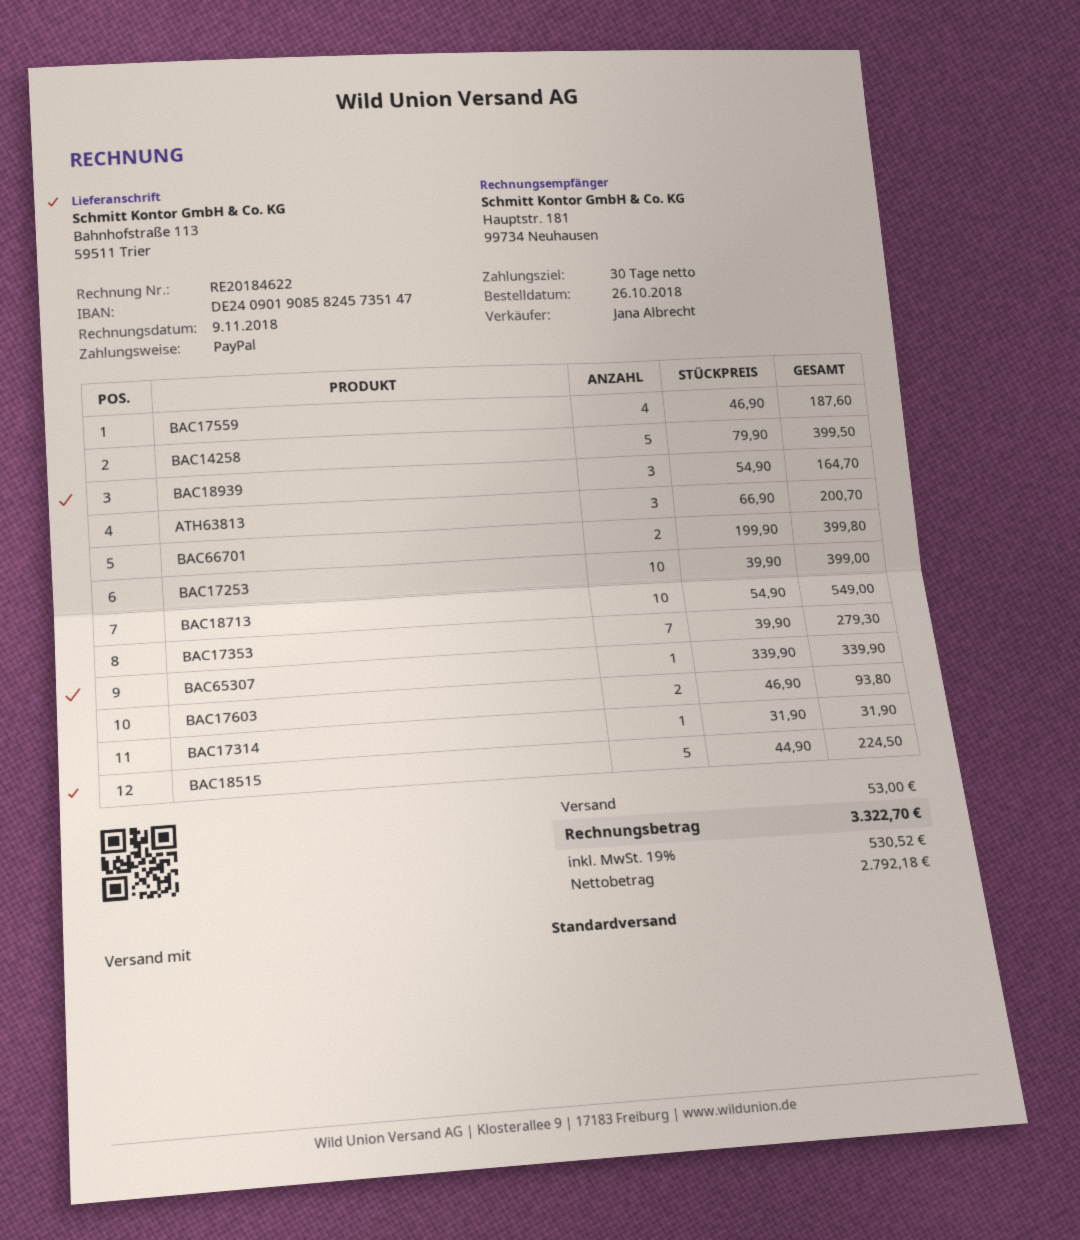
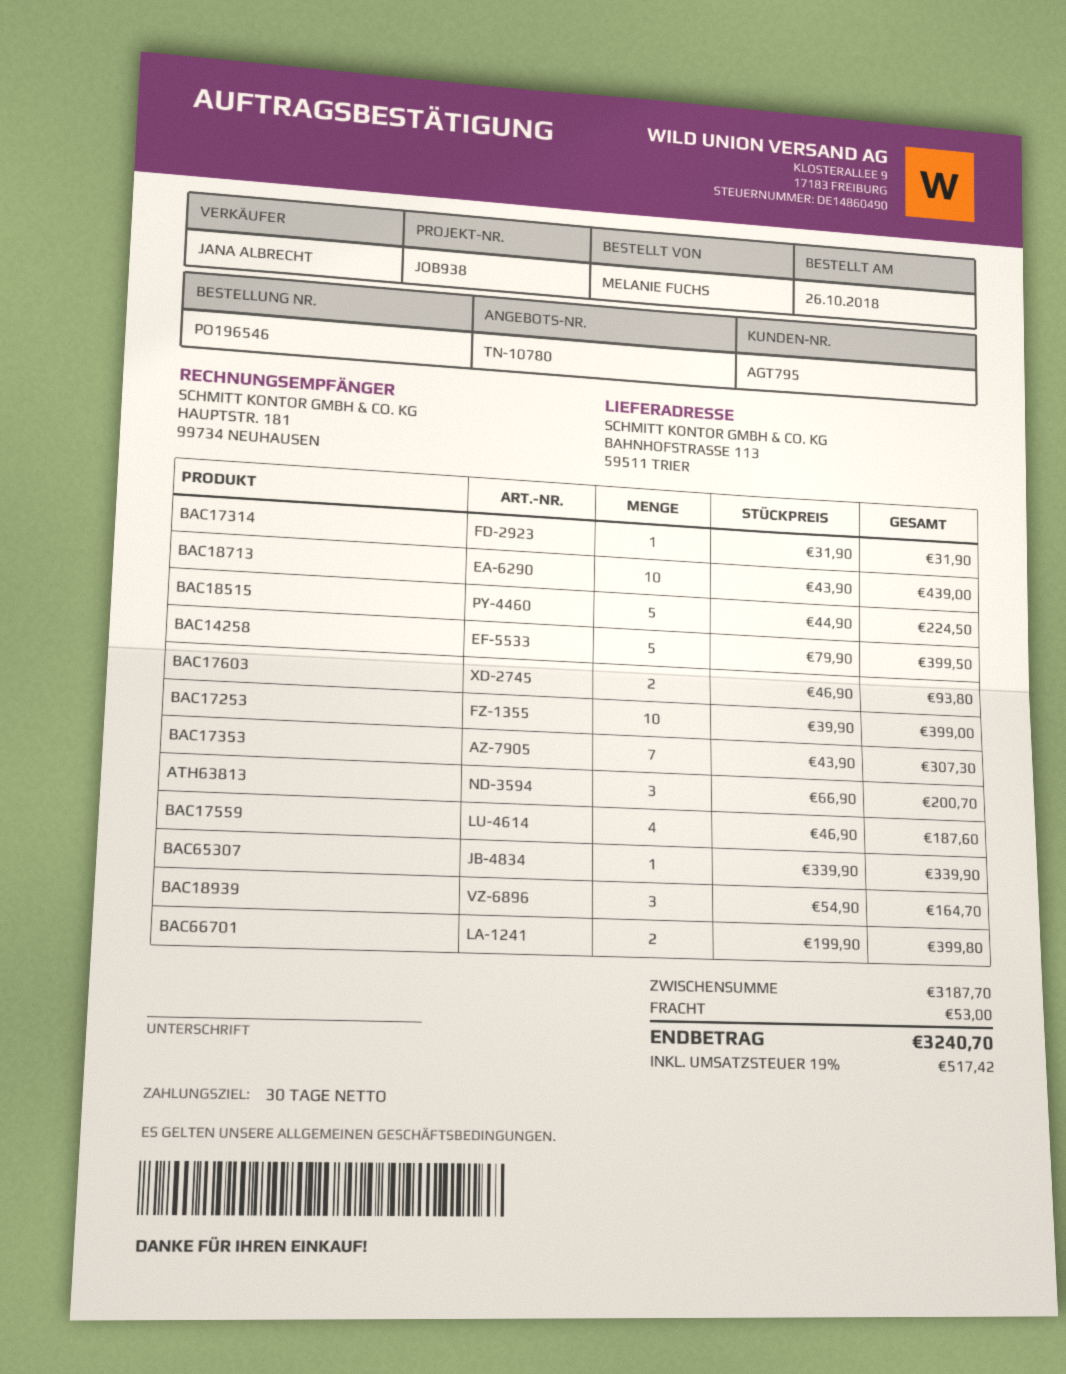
BAC18713: 10 x 54.90 = 549.00 -> 10 x 43.90 = 439.00
BAC17353: 7 x 39.90 = 279.30 -> 7 x 43.90 = 307.30
tax: 19% = 530.52 -> 19% = 517.42
total: 3322.70 -> 3240.70

